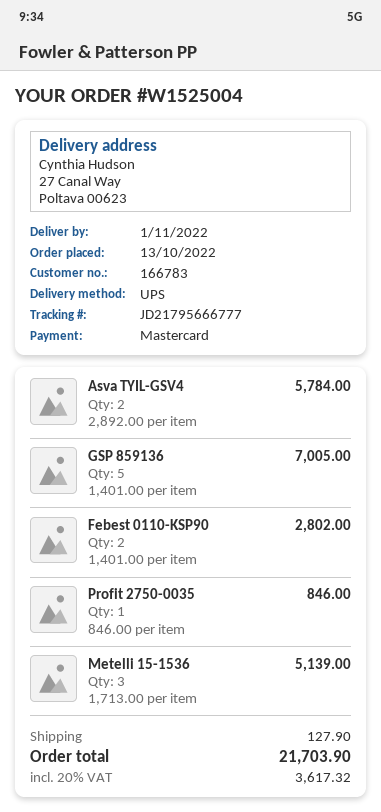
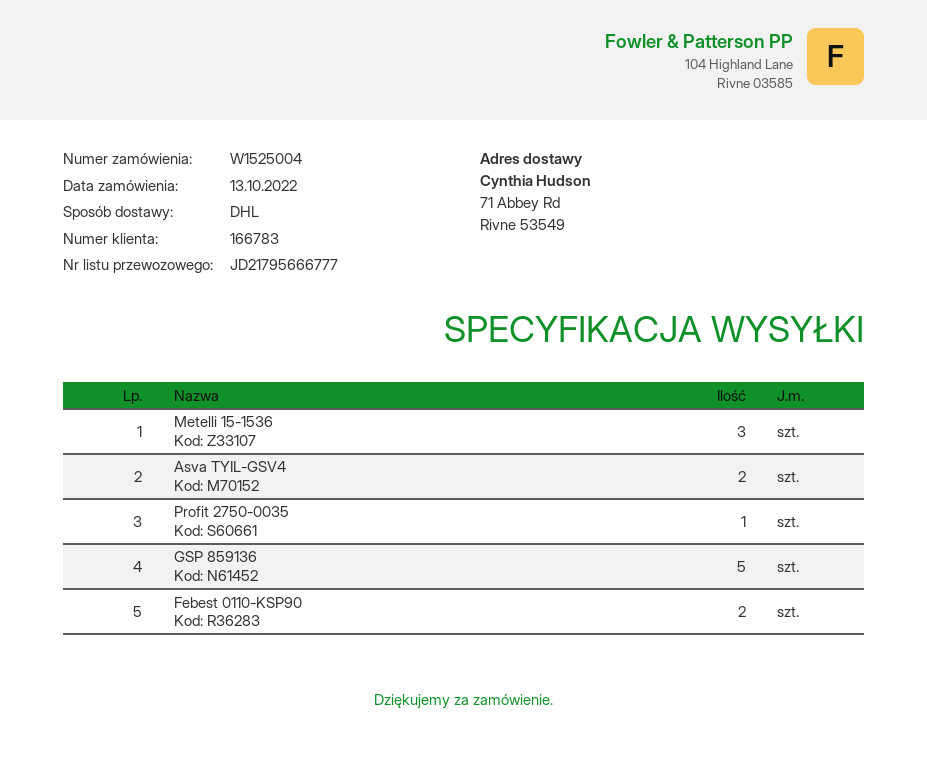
shipping method: UPS -> DHL
ship to: 27 Canal Way, Poltava 00623 -> 71 Abbey Rd, Rivne 53549

